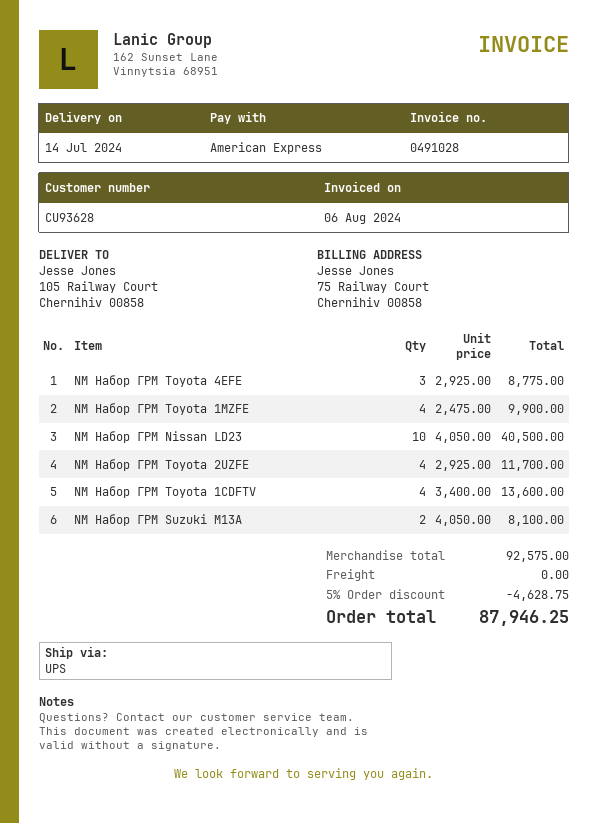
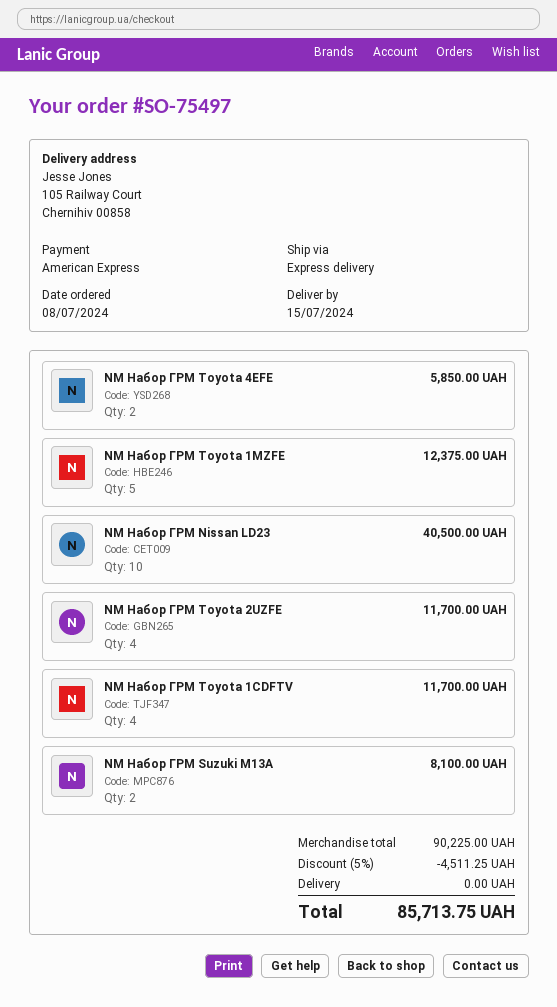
delivery date: 2024-07-14 -> 2024-07-15
shipping method: UPS -> express
NM Набор ГРМ Toyota 4EFE: 3 for 8775.00 -> 2 for 5850.00
NM Набор ГРМ Toyota 1MZFE: 4 for 9900.00 -> 5 for 12375.00
NM Набор ГРМ Toyota 1CDFTV: 4 for 13600.00 -> 4 for 11700.00
subtotal: 92575.00 -> 90225.00
discount: 5% = 4628.75 -> 5% = 4511.25
total: 87946.25 -> 85713.75

